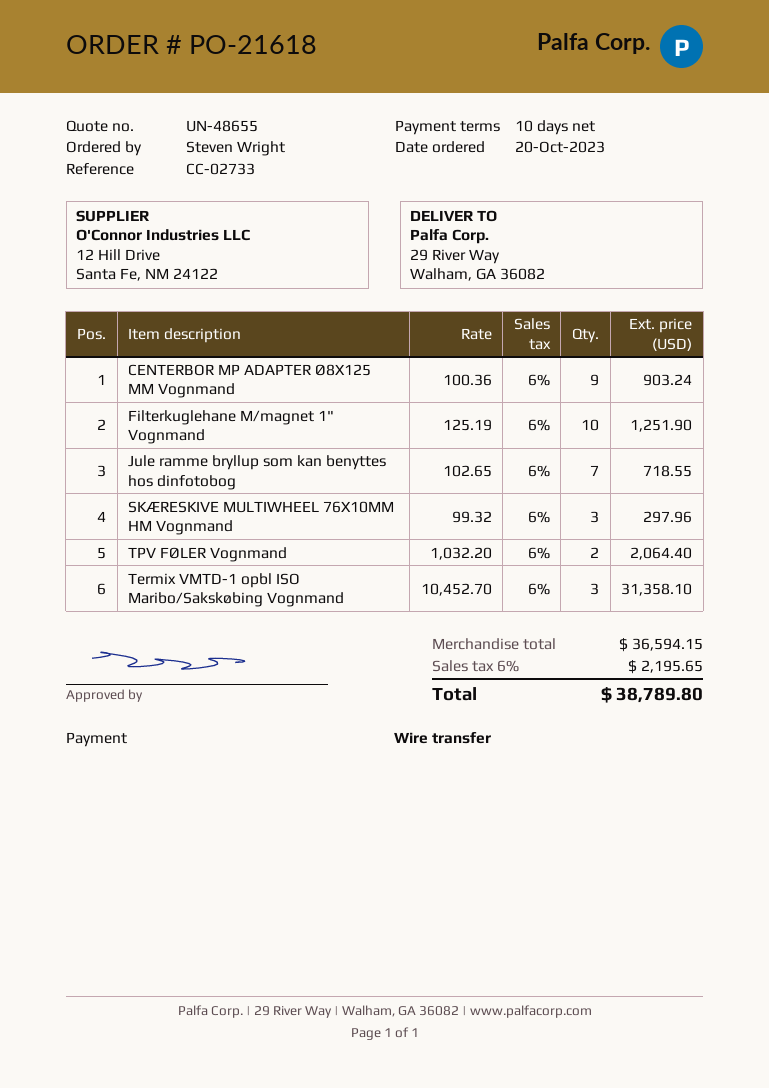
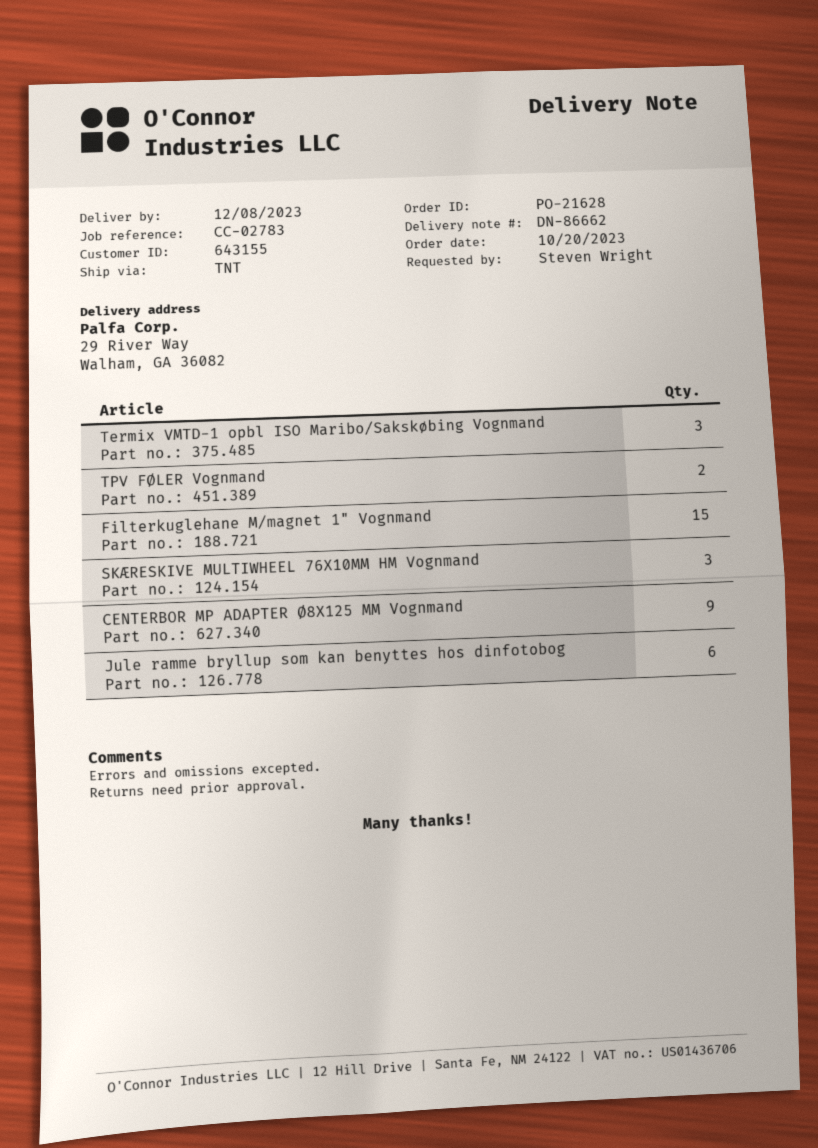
order number: PO-21618 -> PO-21628
reference: CC-02733 -> CC-02783
Filterkuglehane M/magnet 1" Vognmand: 10 -> 15
Jule ramme bryllup som kan benyttes hos dinfotobog: 7 -> 6

